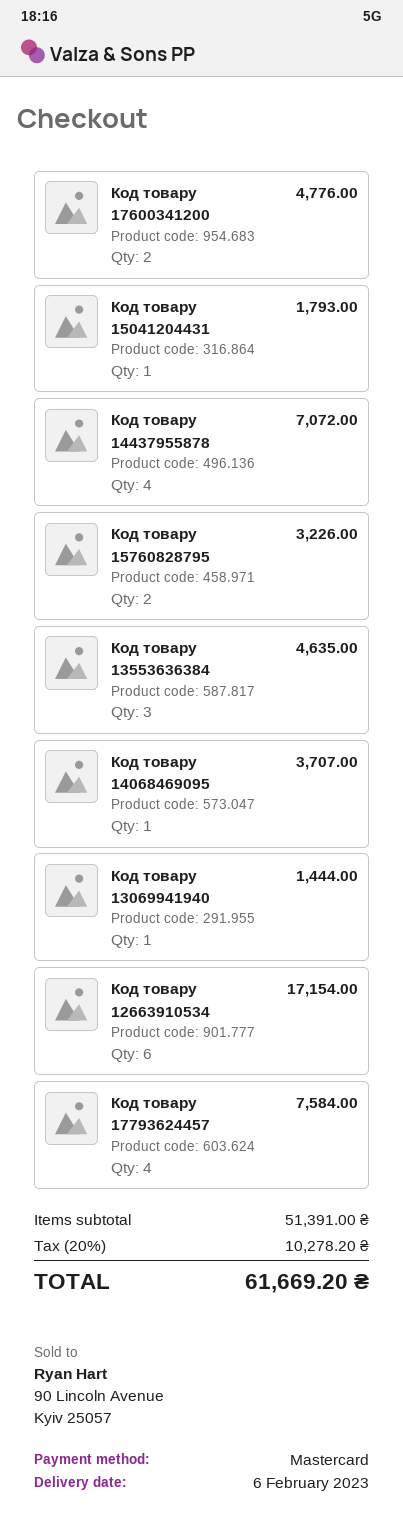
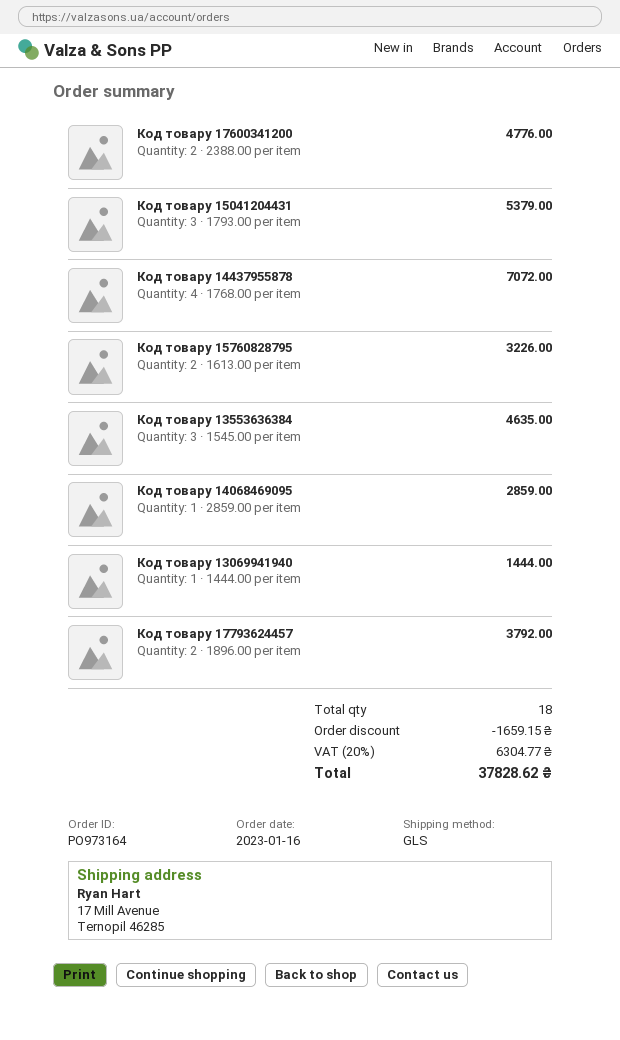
Код товару 15041204431: 1 for 1793.00 -> 3 for 5379.00
Код товару 14068469095: 1 for 3707.00 -> 1 for 2859.00
Код товару 12663910534: 6 for 17154.00 -> none
Код товару 17793624457: 4 for 7584.00 -> 2 for 3792.00
discount: none -> 1659.15
tax: 20% = 10278.20 -> 20% = 6304.77
total: 61669.20 -> 37828.62

